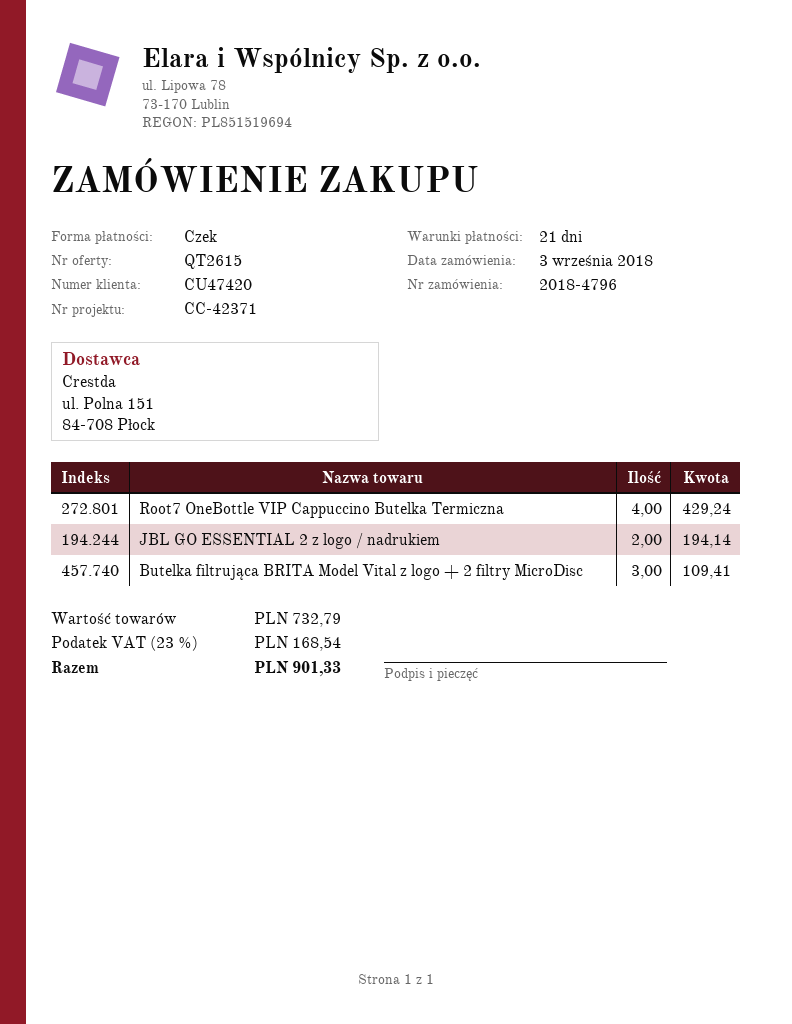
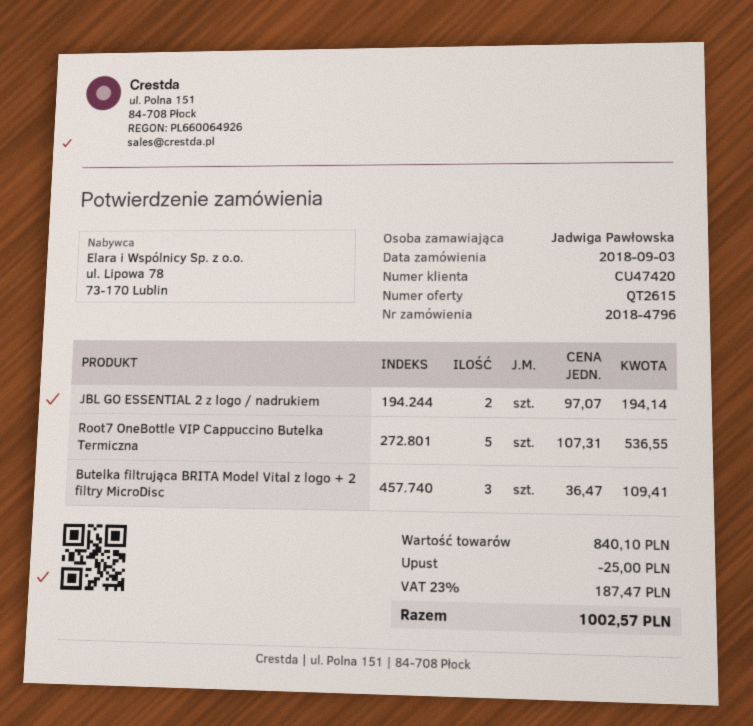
Root7 OneBottle VIP Cappuccino Butelka Termiczna: 4 for 429.24 -> 5 for 536.55
subtotal: 732.79 -> 840.10
discount: none -> 25.00
tax: 23% = 168.54 -> 23% = 187.47
total: 901.33 -> 1002.57

